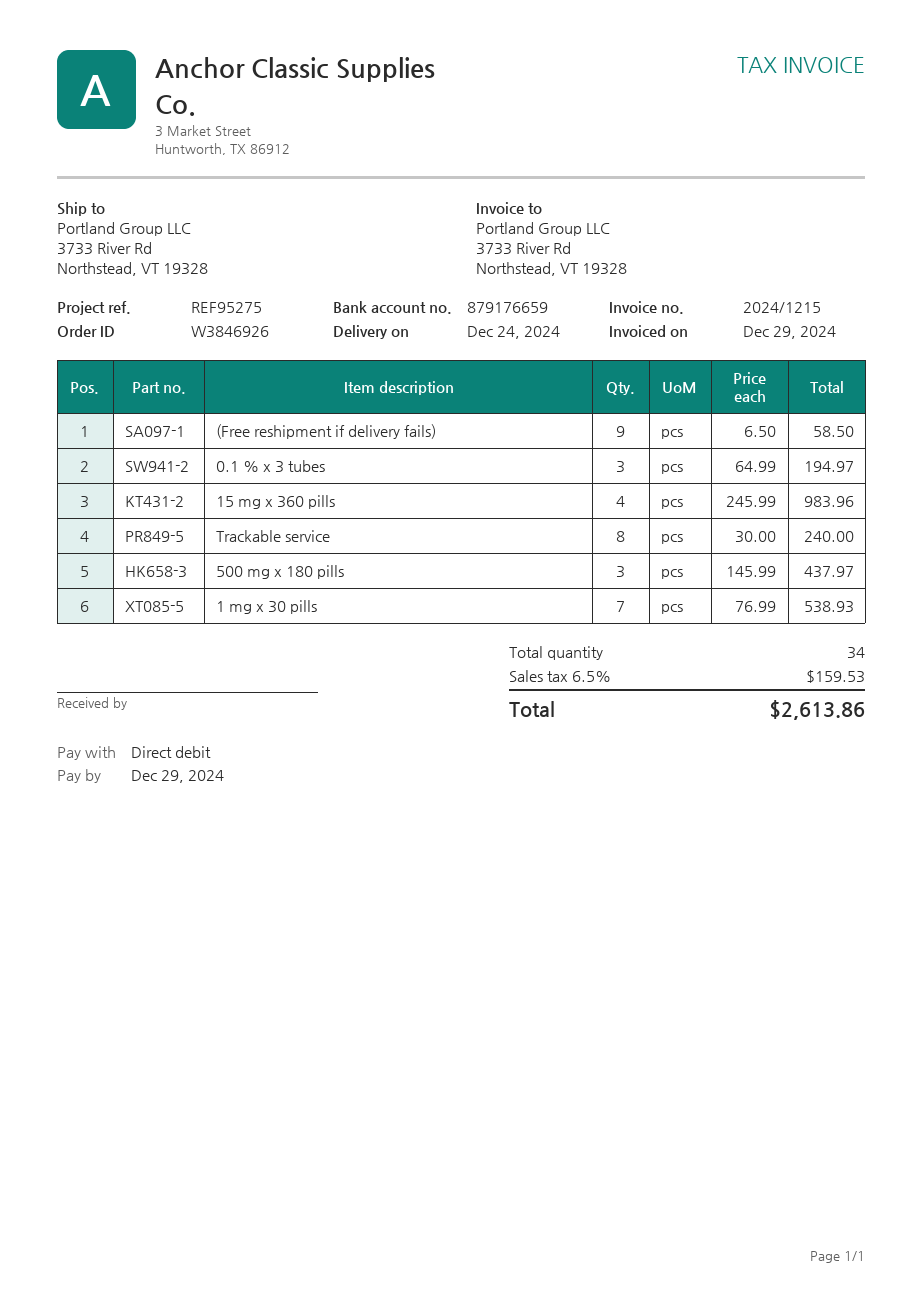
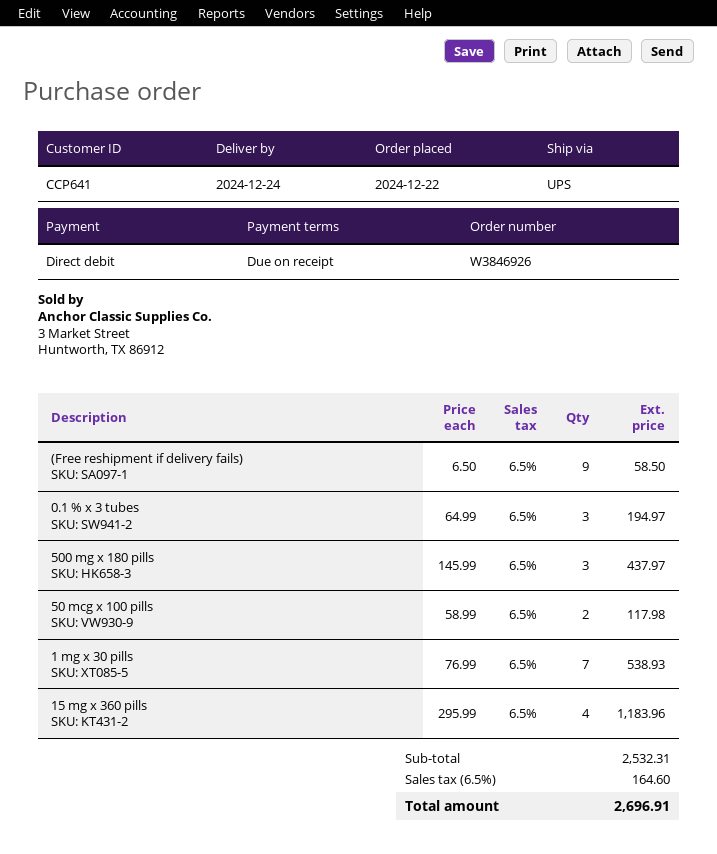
15 mg x 360 pills: 4 x 245.99 = 983.96 -> 4 x 295.99 = 1183.96
Trackable service: 8 x 30.00 = 240.00 -> none
50 mcg x 100 pills: none -> 2 x 58.99 = 117.98
tax: 6.5% = 159.53 -> 6.5% = 164.60
total: 2613.86 -> 2696.91

